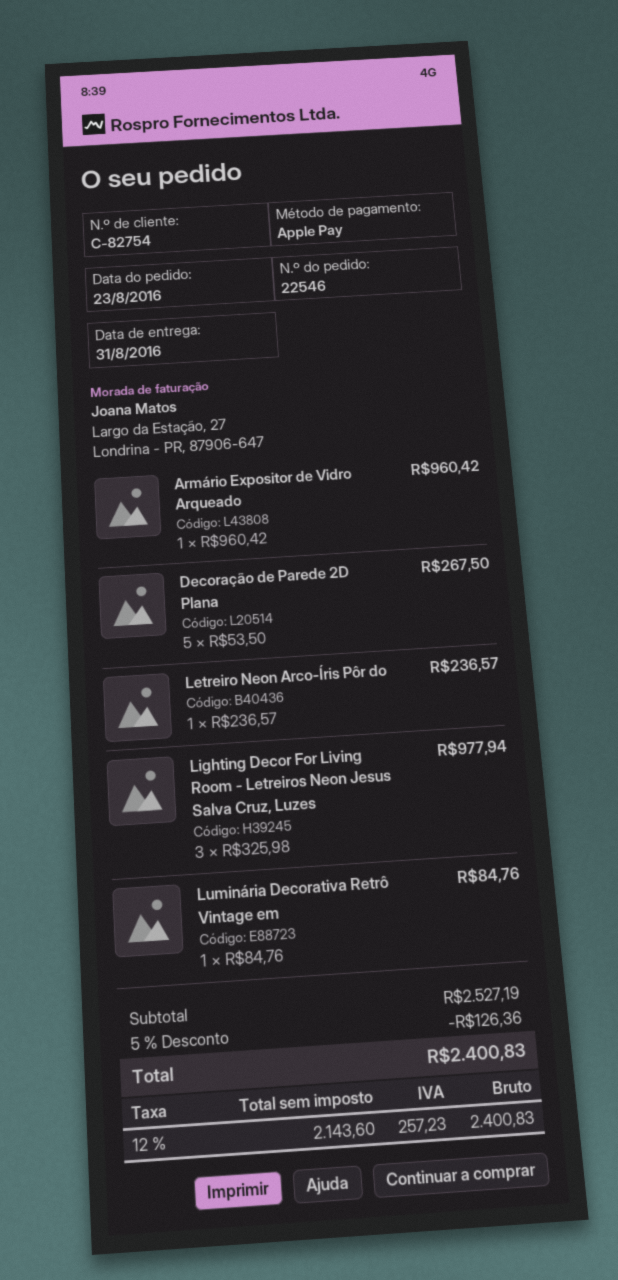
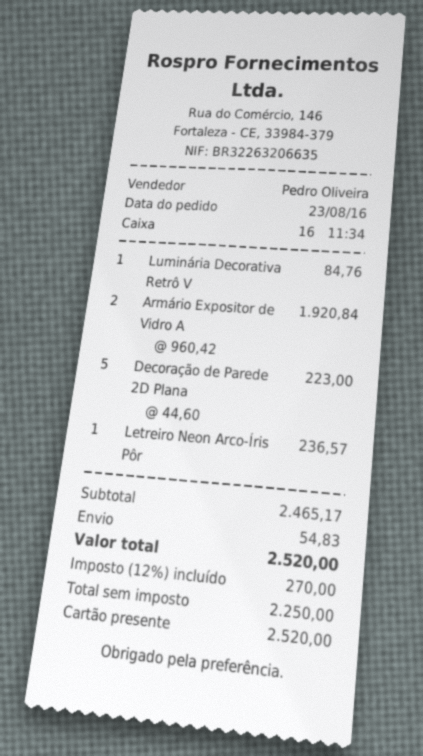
payment method: Apple Pay -> gift card
Armário Expositor de Vidro Arqueado: 1 x 960.42 = 960.42 -> 2 x 960.42 = 1920.84
Decoração de Parede 2D Plana: 5 x 53.50 = 267.50 -> 5 x 44.60 = 223.00
Lighting Decor For Living Room - Letreiros Neon Jesus Salva Cruz, Luzes: 3 x 325.98 = 977.94 -> none
subtotal: 2527.19 -> 2465.17
discount: 5% = 126.36 -> none
shipping: none -> 54.83
net: 2143.60 -> 2250.00
tax: 12% = 257.23 -> 12% = 270.00
total: 2400.83 -> 2520.00

